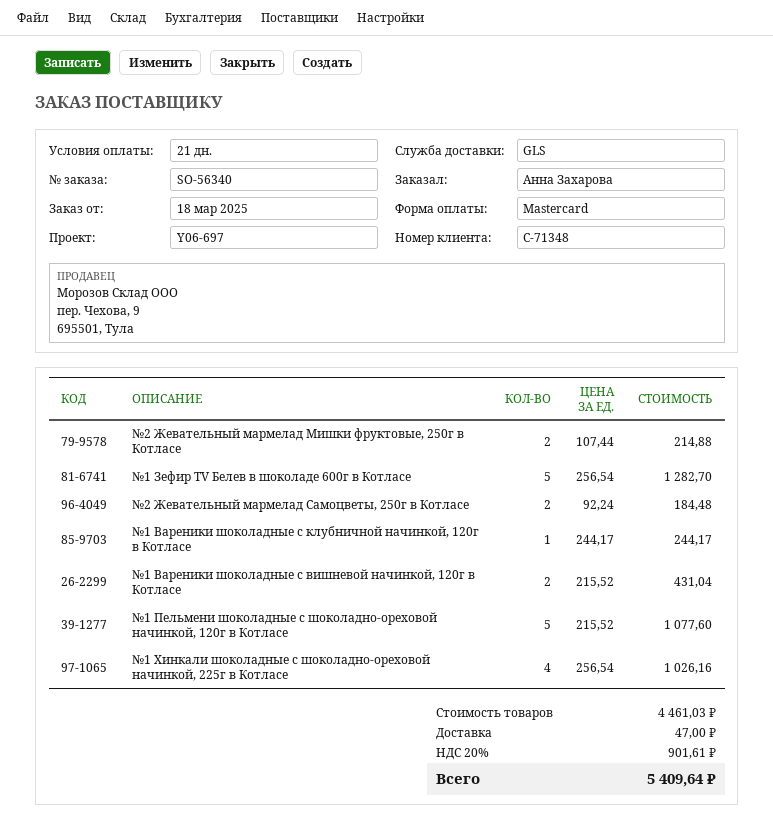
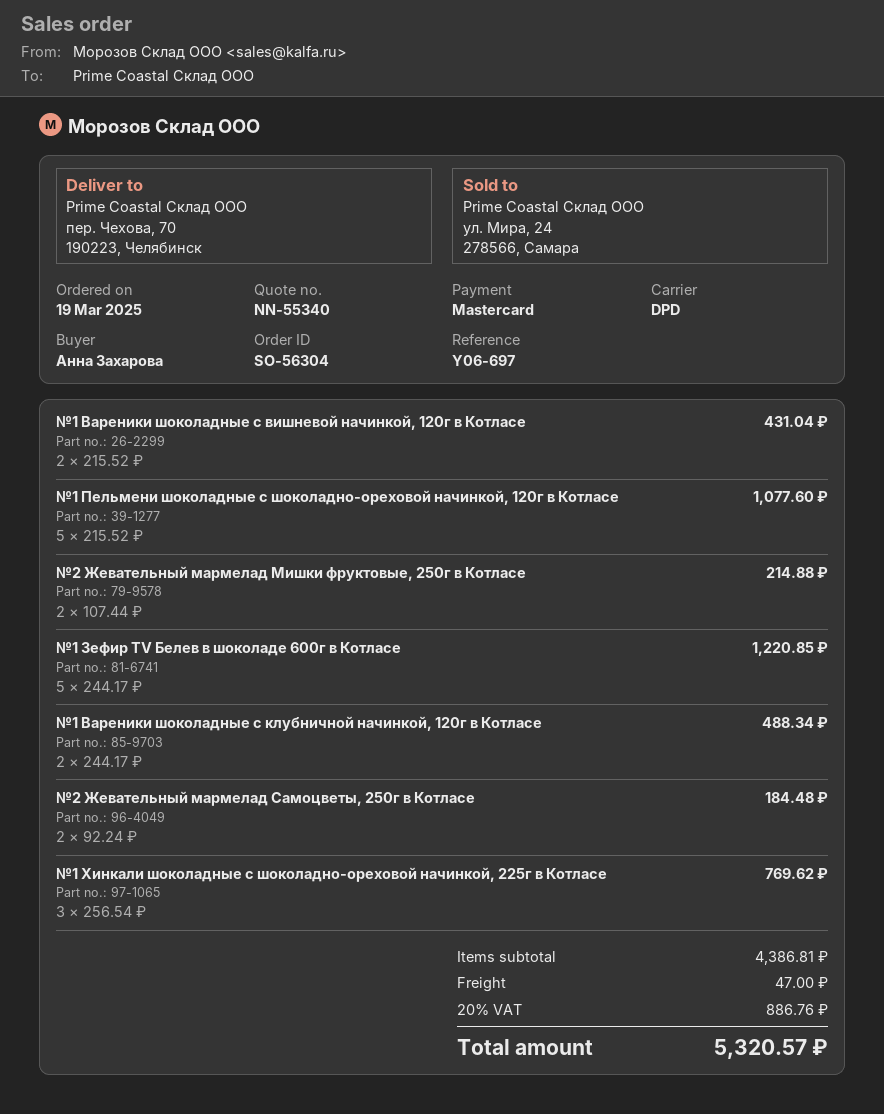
order number: SO-56340 -> SO-56304
order date: 2025-03-18 -> 2025-03-19
shipping method: GLS -> DPD
№1 Зефир TV Белев в шоколаде 600г в Котласе: 5 x 256.54 = 1282.70 -> 5 x 244.17 = 1220.85
№1 Вареники шоколадные с клубничной начинкой, 120г в Котласе: 1 x 244.17 = 244.17 -> 2 x 244.17 = 488.34
№1 Хинкали шоколадные с шоколадно-ореховой начинкой, 225г в Котласе: 4 x 256.54 = 1026.16 -> 3 x 256.54 = 769.62
subtotal: 4461.03 -> 4386.81
tax: 20% = 901.61 -> 20% = 886.76
total: 5409.64 -> 5320.57

